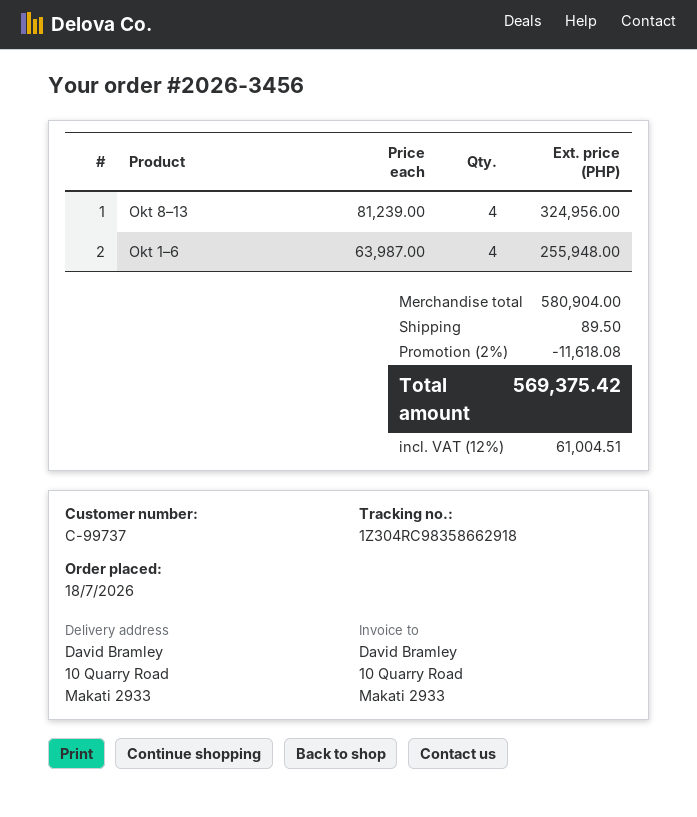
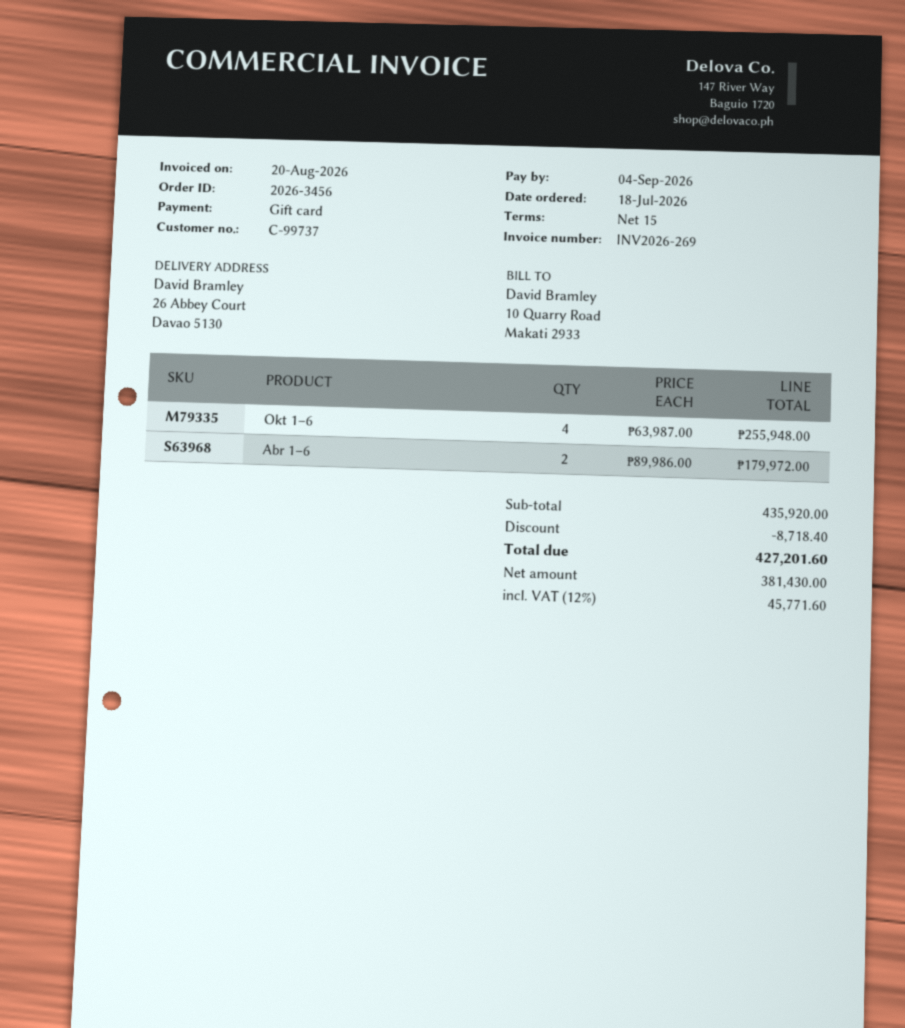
ship to: 10 Quarry Road, Makati 2933 -> 26 Abbey Court, Davao 5130
Okt 8–13: 4 x 81239.00 = 324956.00 -> none
Abr 1–6: none -> 2 x 89986.00 = 179972.00
subtotal: 580904.00 -> 435920.00
discount: 11618.08 -> 8718.40
shipping: 89.50 -> none
tax: 12% = 61004.51 -> 12% = 45771.60
total: 569375.42 -> 427201.60

